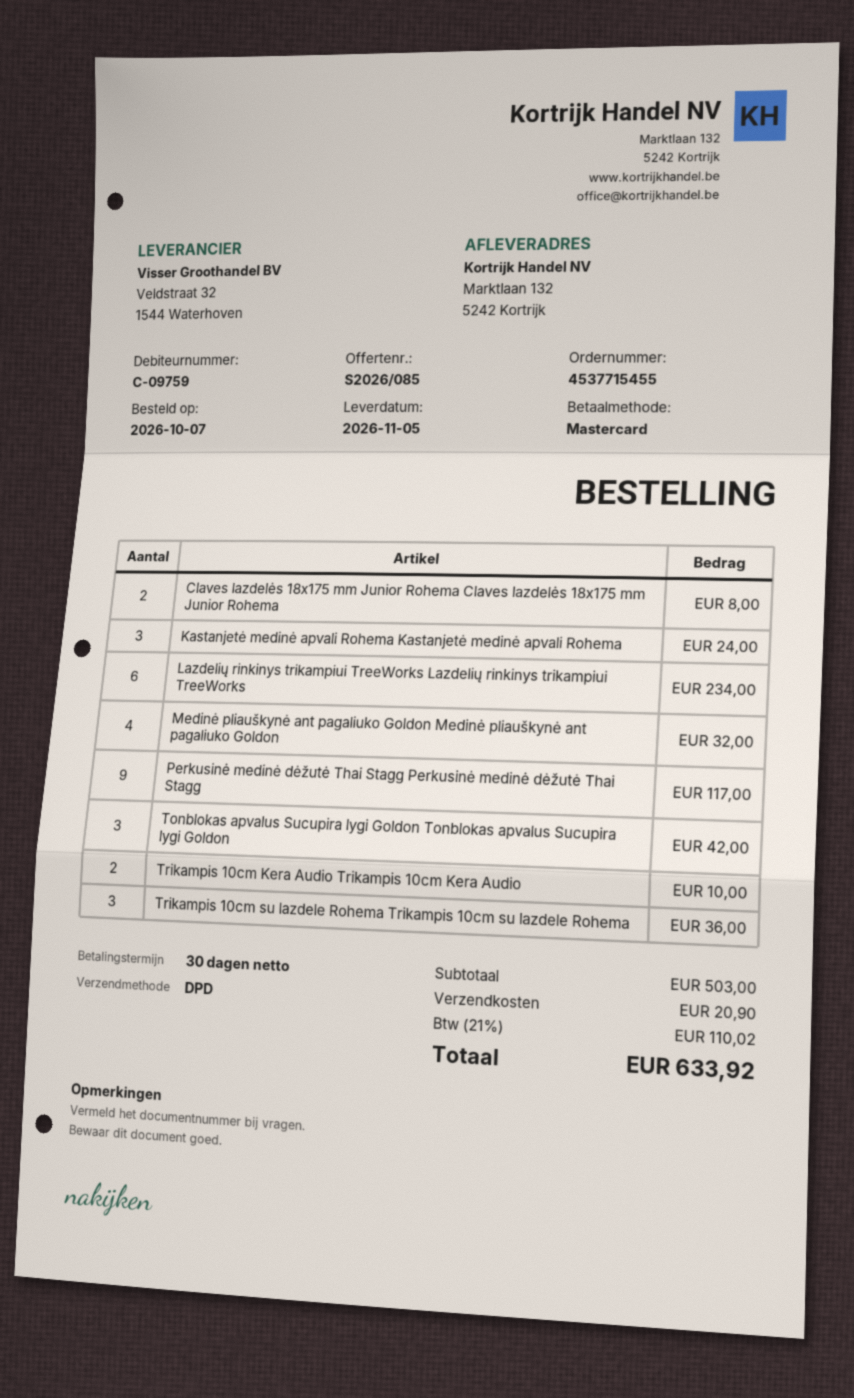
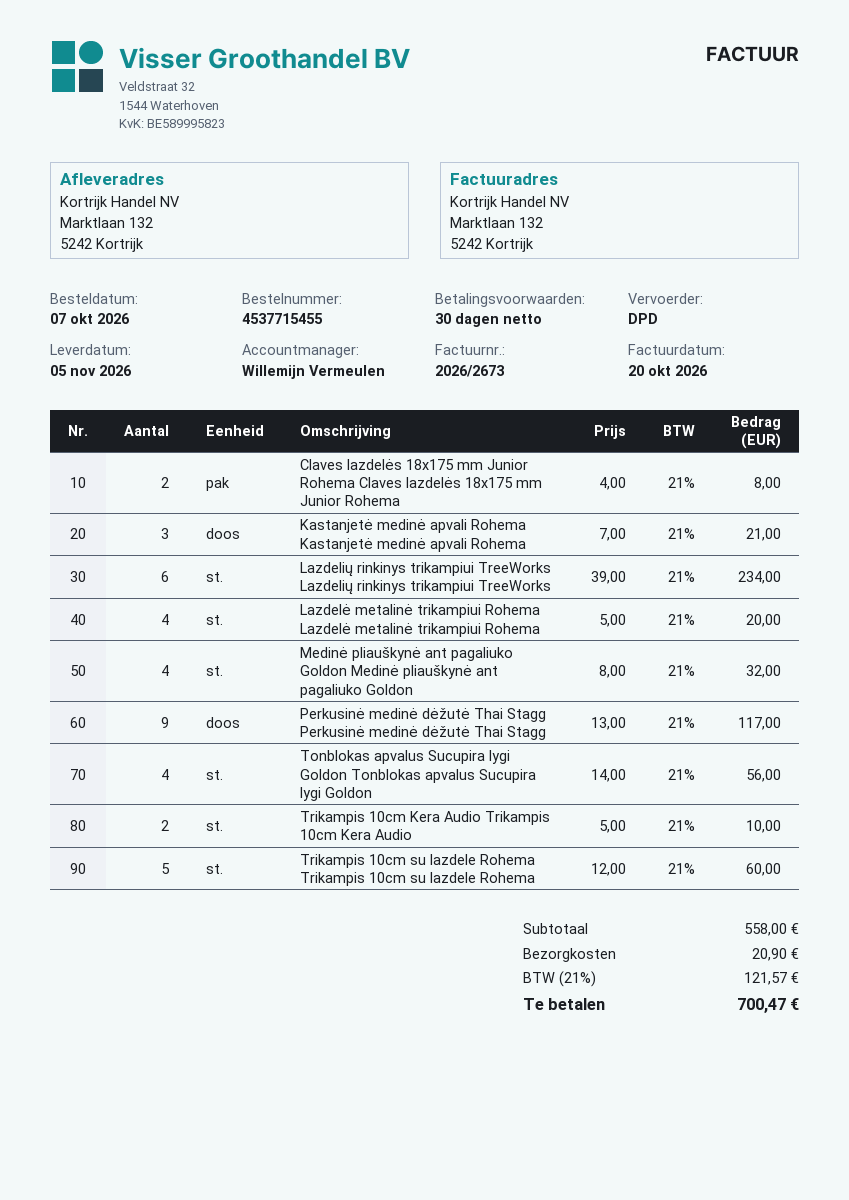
Kastanjetė medinė apvali Rohema Kastanjetė medinė apvali Rohema: 3 for 24.00 -> 3 for 21.00
Tonblokas apvalus Sucupira lygi Goldon Tonblokas apvalus Sucupira lygi Goldon: 3 for 42.00 -> 4 for 56.00
Trikampis 10cm su lazdele Rohema Trikampis 10cm su lazdele Rohema: 3 for 36.00 -> 5 for 60.00
Lazdelė metalinė trikampiui Rohema Lazdelė metalinė trikampiui Rohema: none -> 4 for 20.00
subtotal: 503.00 -> 558.00
tax: 21% = 110.02 -> 21% = 121.57
total: 633.92 -> 700.47

